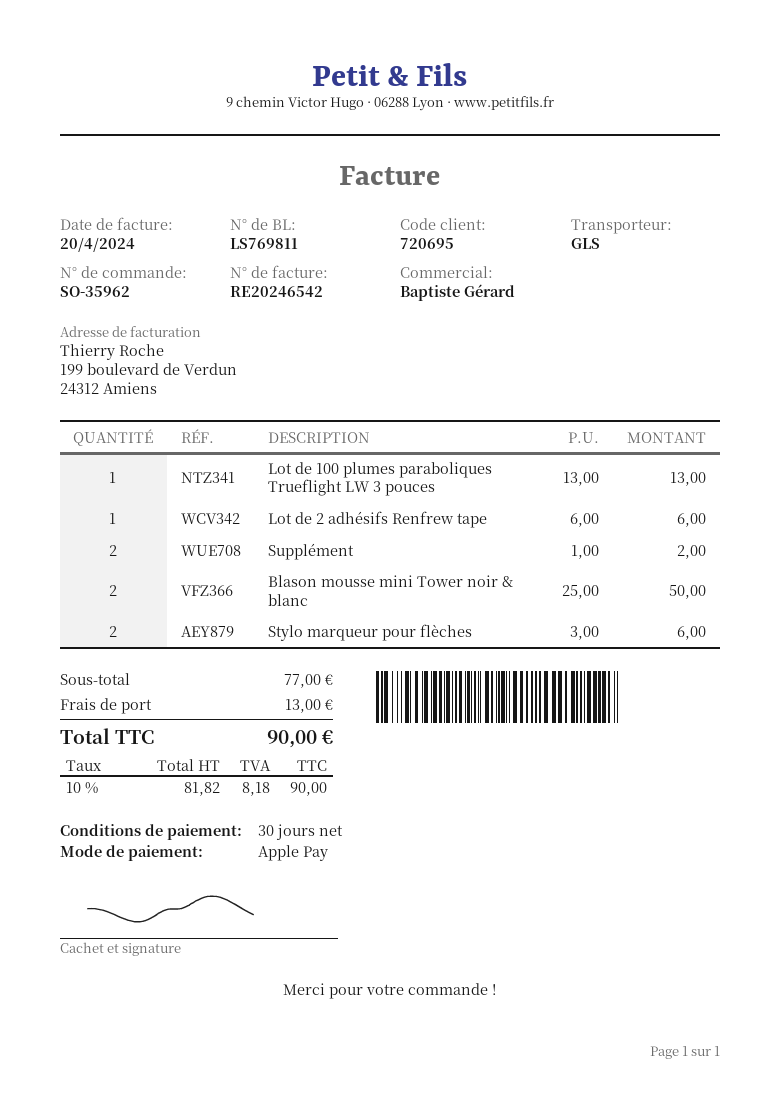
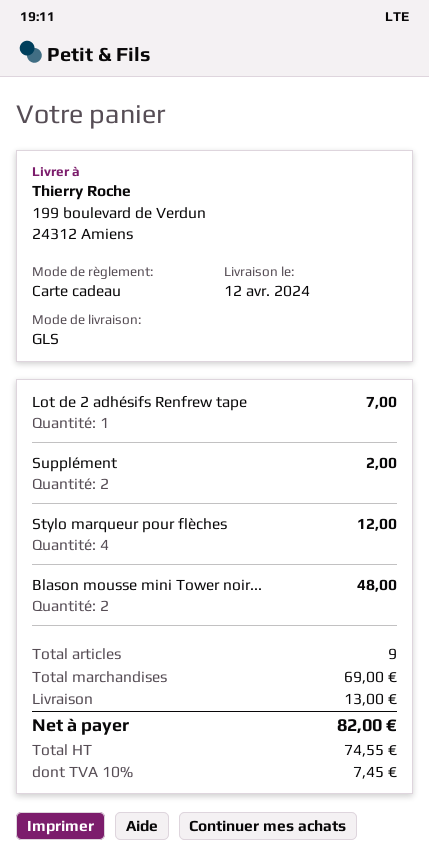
payment method: Apple Pay -> gift card
Lot de 100 plumes paraboliques Trueflight LW 3 pouces: 1 for 13.00 -> none
Lot de 2 adhésifs Renfrew tape: 1 for 6.00 -> 1 for 7.00
Blason mousse mini Tower noir & blanc: 2 for 50.00 -> 2 for 48.00
Stylo marqueur pour flèches: 2 for 6.00 -> 4 for 12.00
subtotal: 77.00 -> 69.00
net: 81.82 -> 74.55
tax: 10% = 8.18 -> 10% = 7.45
total: 90.00 -> 82.00

